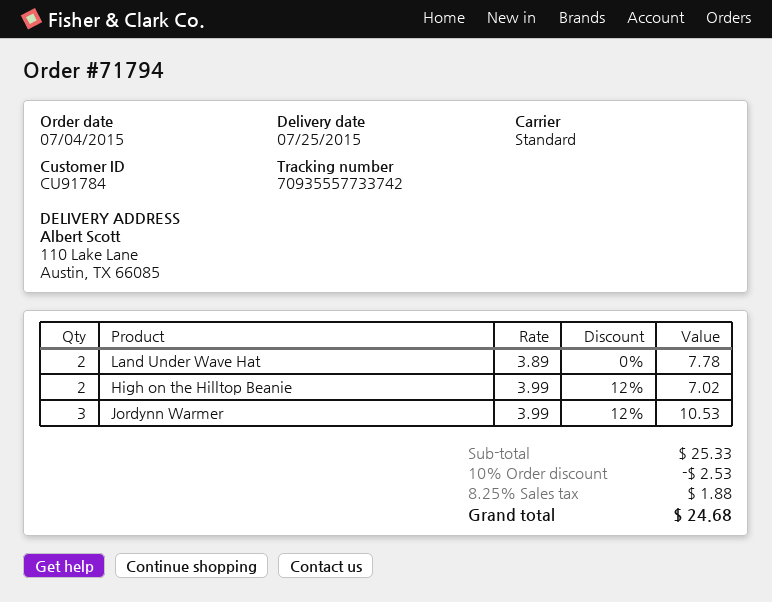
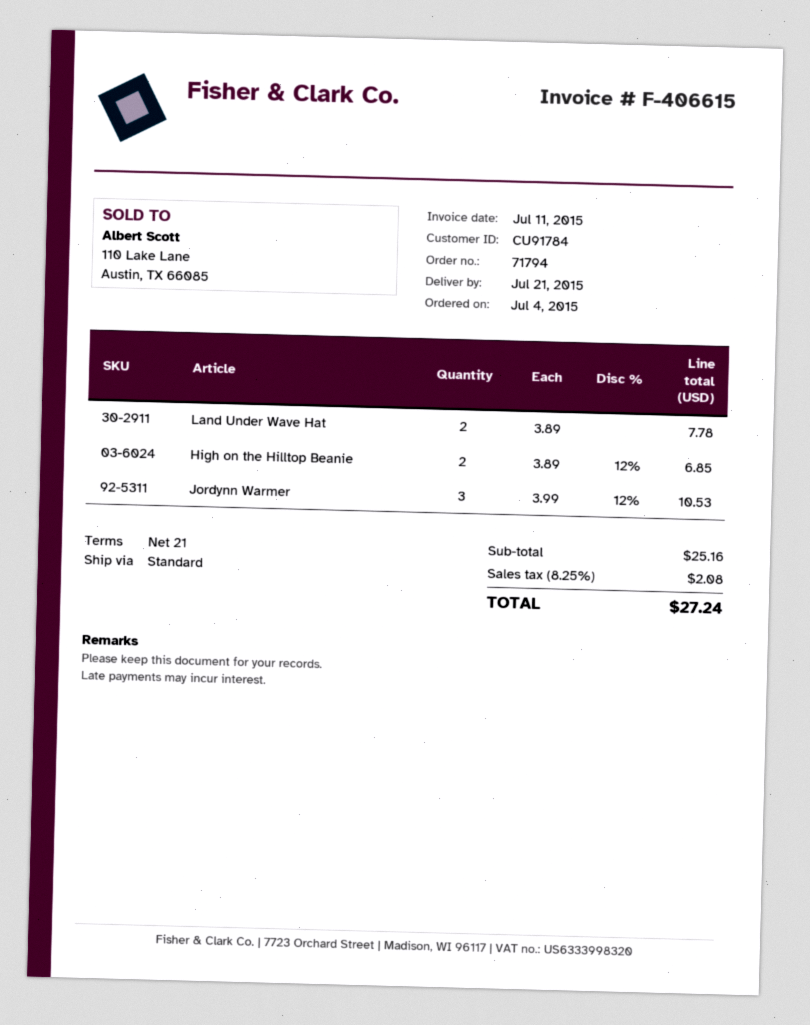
delivery date: 2015-07-25 -> 2015-07-21
High on the Hilltop Beanie: 2 x 3.99 - 12% = 7.02 -> 2 x 3.89 - 12% = 6.85
subtotal: 25.33 -> 25.16
discount: 10% = 2.53 -> none
tax: 8.25% = 1.88 -> 8.25% = 2.08
total: 24.68 -> 27.24

